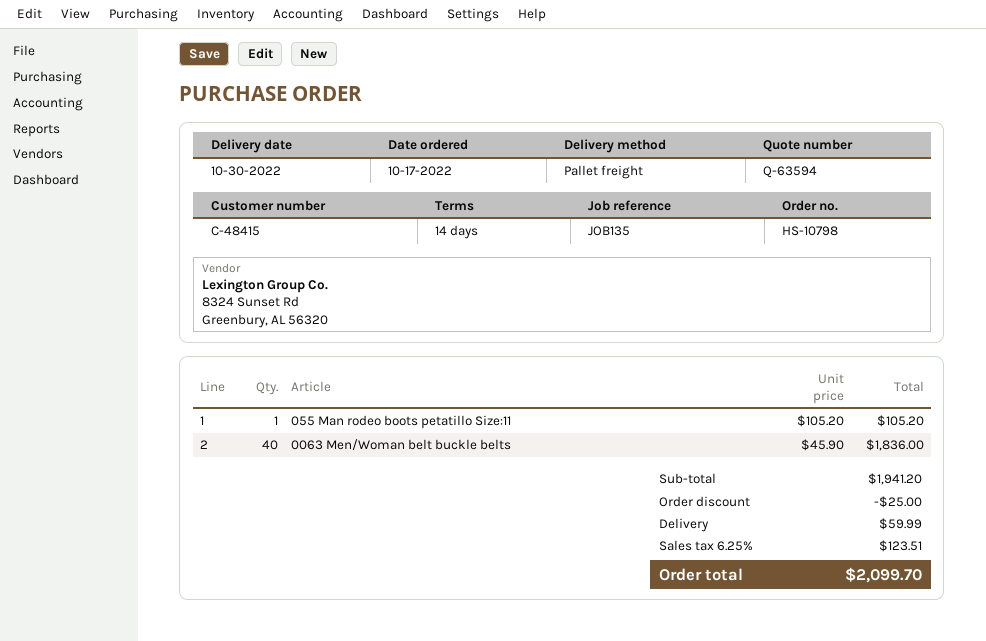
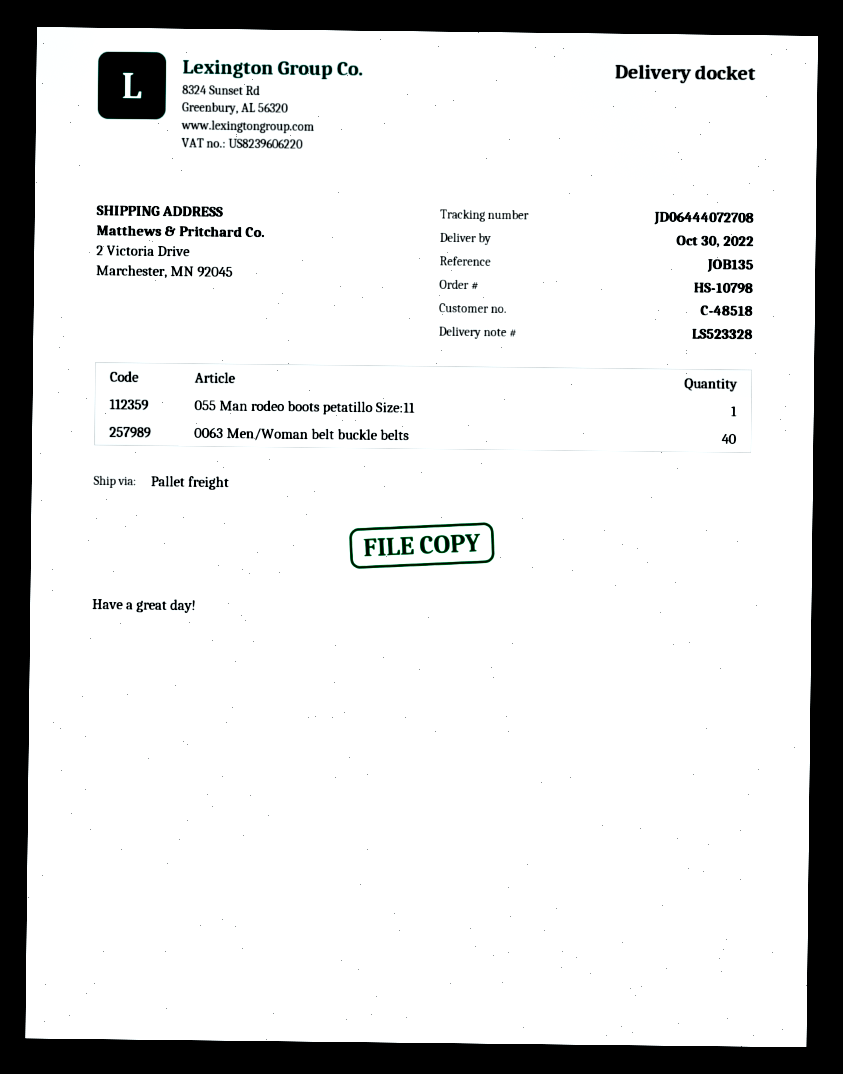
customer number: C-48415 -> C-48518

